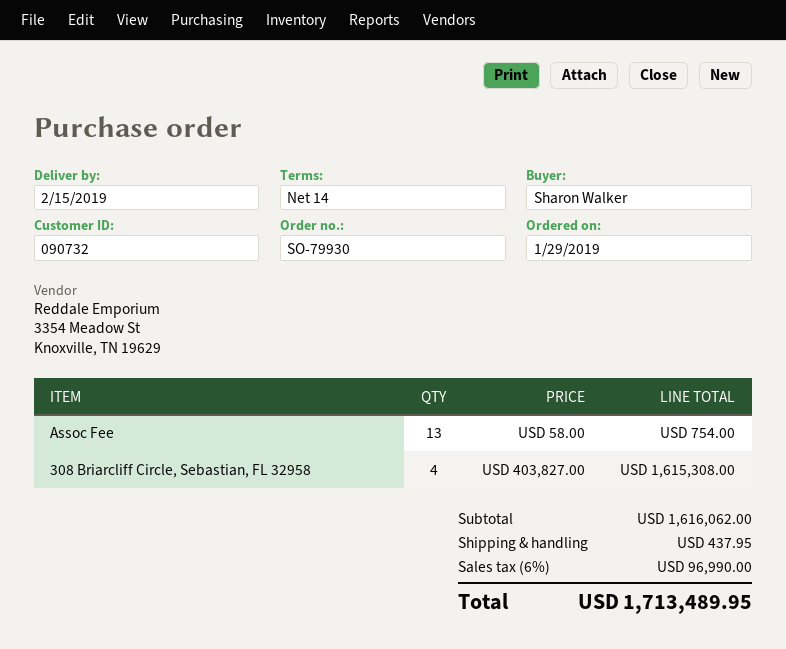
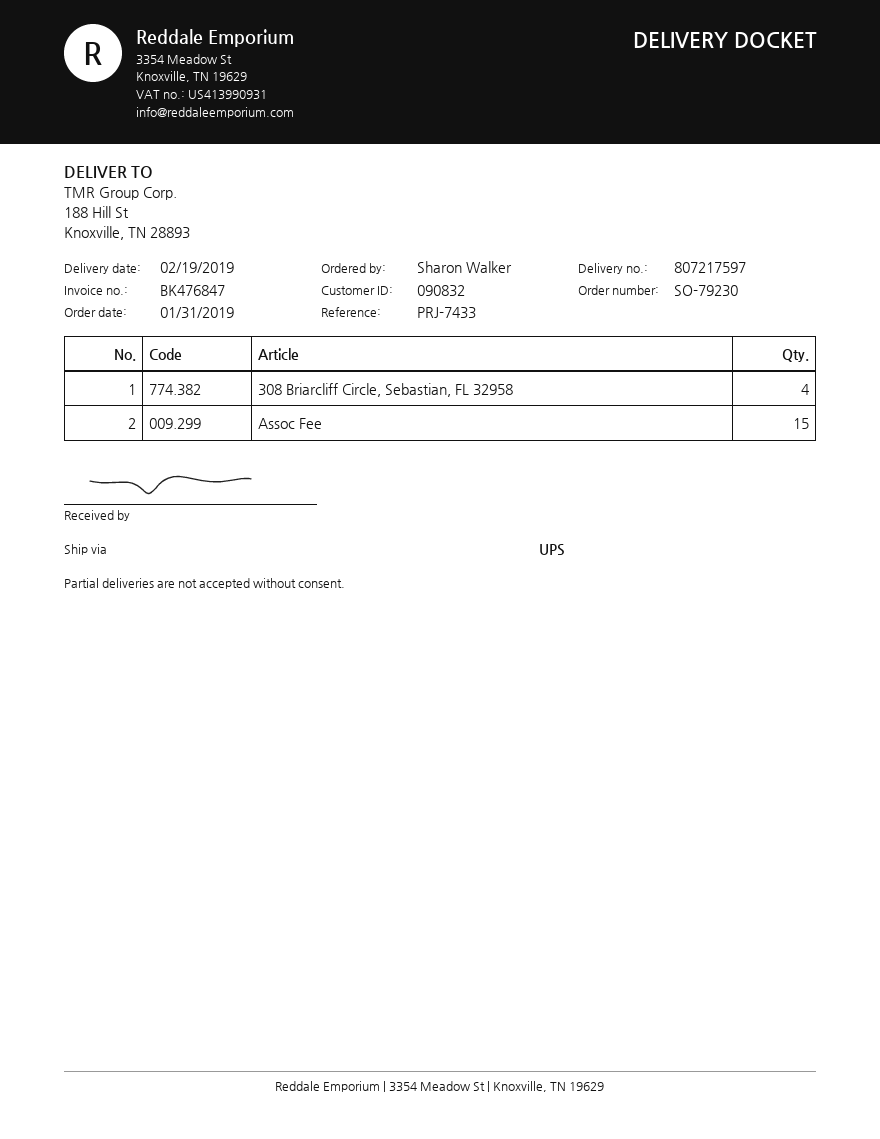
order number: SO-79930 -> SO-79230
order date: 2019-01-29 -> 2019-01-31
delivery date: 2019-02-15 -> 2019-02-19
customer number: 090732 -> 090832
Assoc Fee: 13 -> 15

